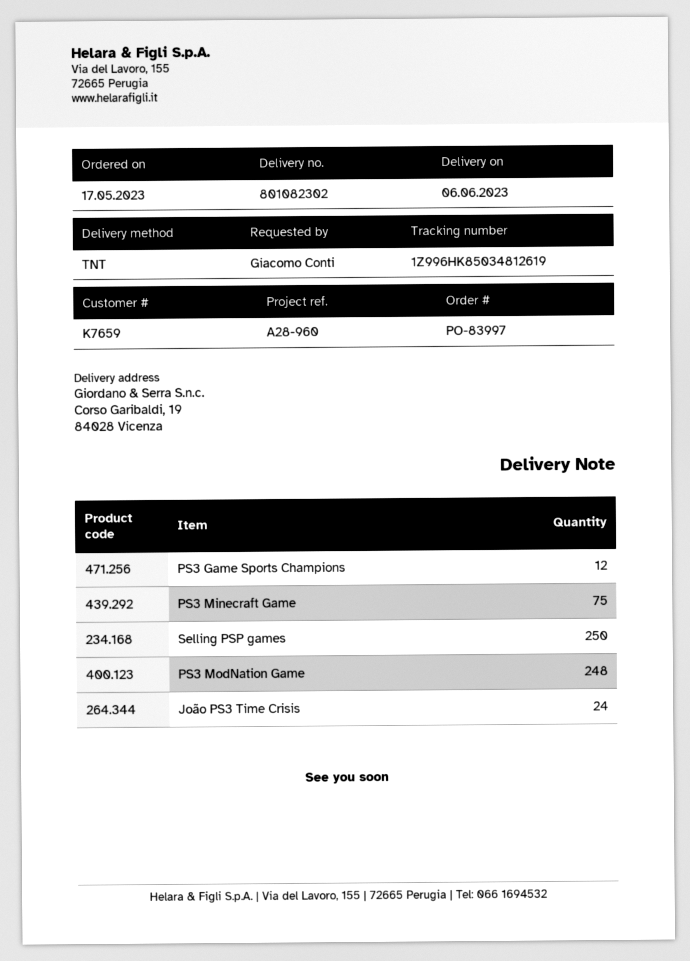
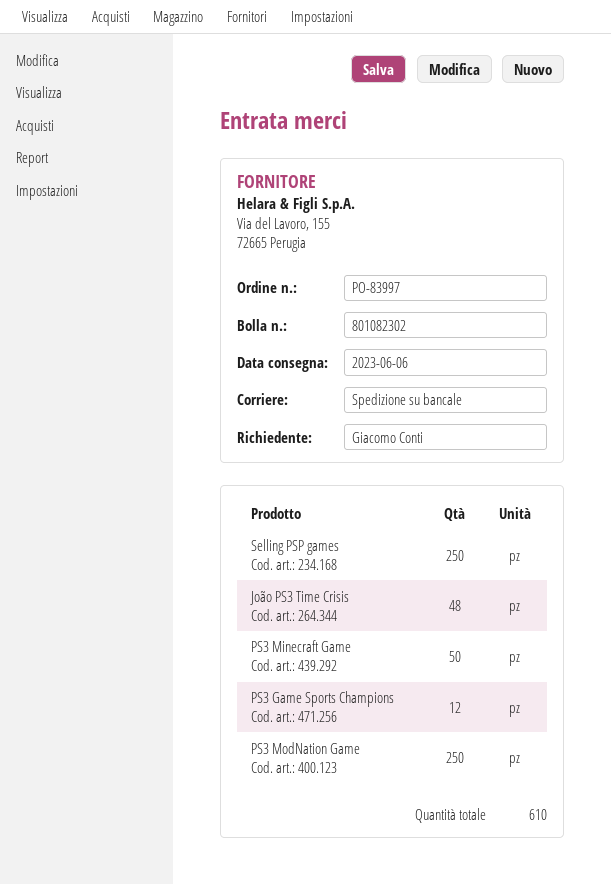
shipping method: TNT -> pallet freight
PS3 Minecraft Game: 75 -> 50
PS3 ModNation Game: 248 -> 250
João PS3 Time Crisis: 24 -> 48

